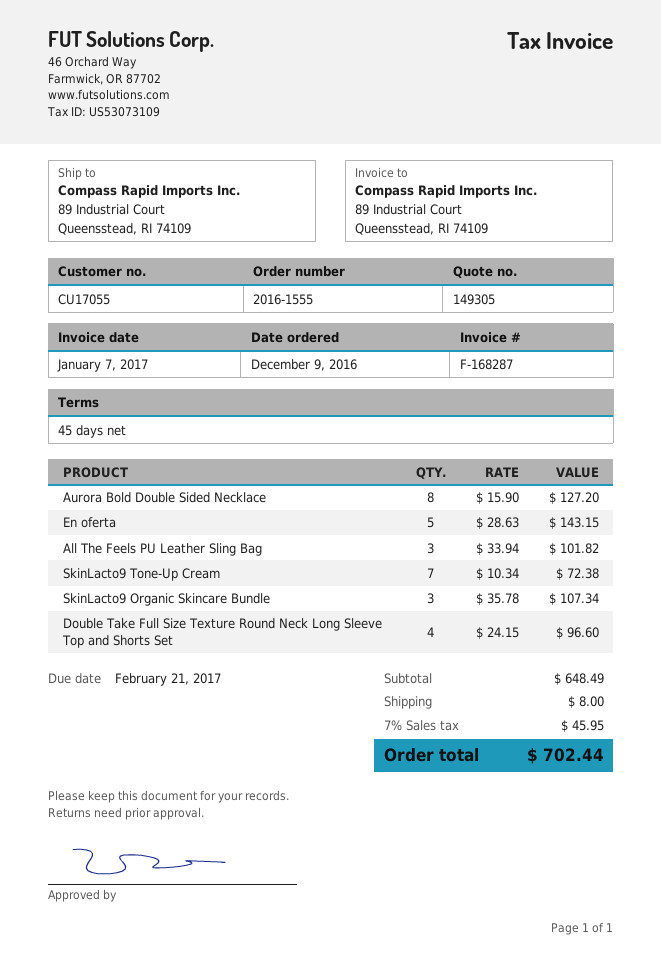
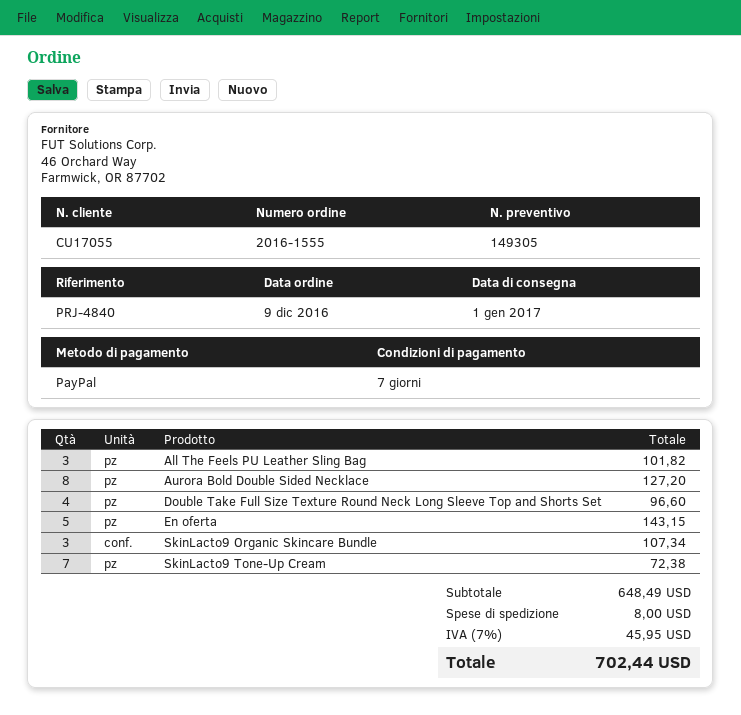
payment terms: 45 days -> 7 days

